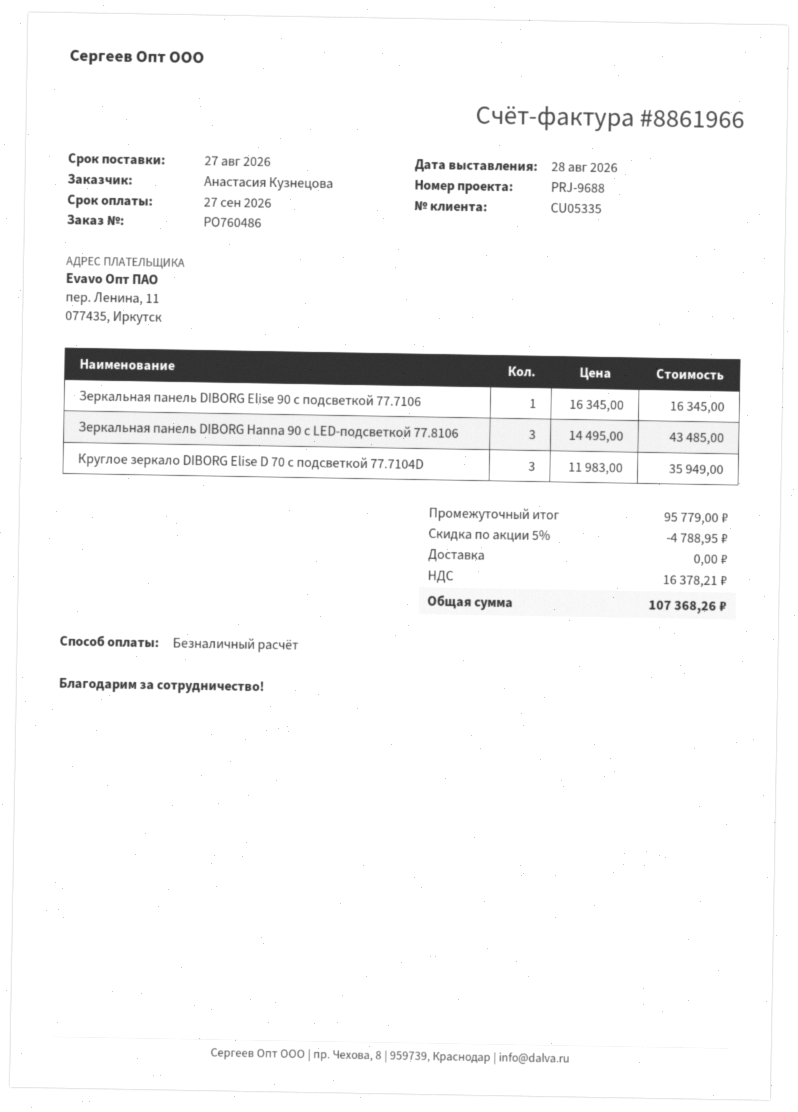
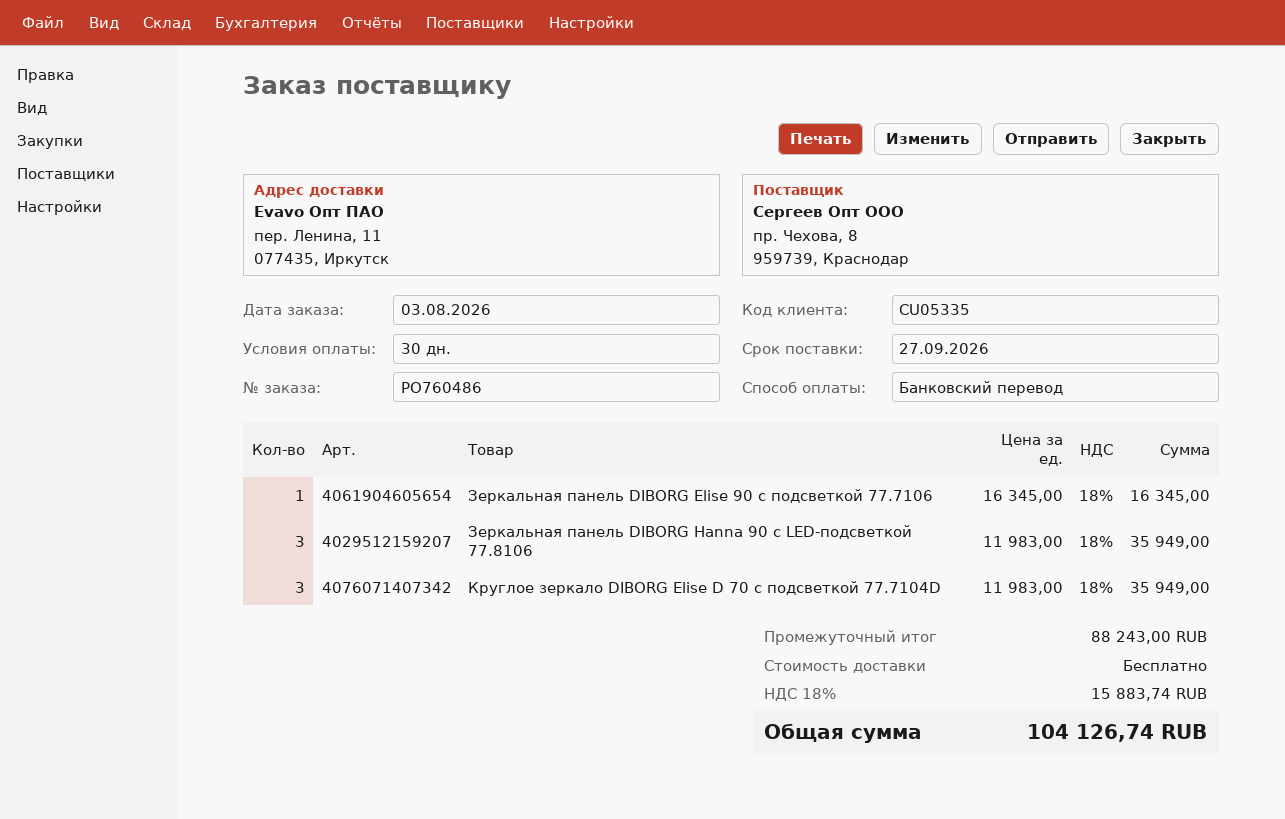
delivery date: 2026-08-27 -> 2026-09-27
Зеркальная панель DIBORG Hanna 90 с LED-подсветкой 77.8106: 3 x 14495.00 = 43485.00 -> 3 x 11983.00 = 35949.00
subtotal: 95779.00 -> 88243.00
discount: 5% = 4788.95 -> none
tax: 16378.21 -> 15883.74
total: 107368.26 -> 104126.74

